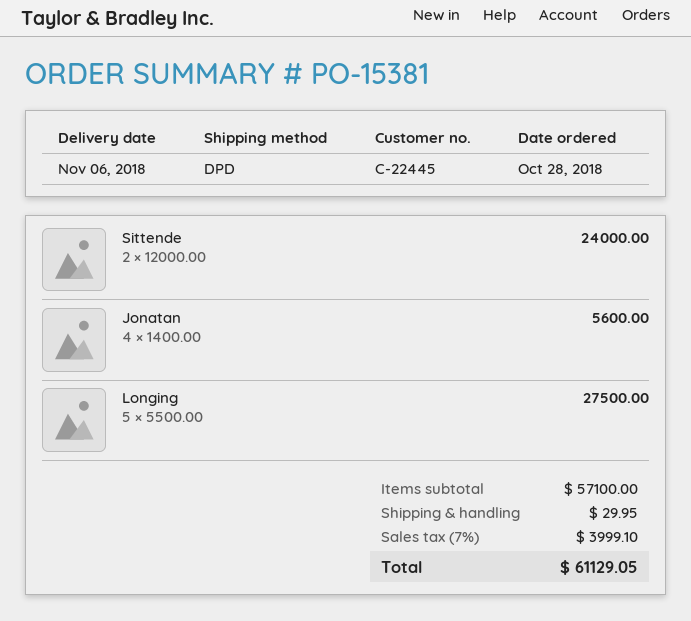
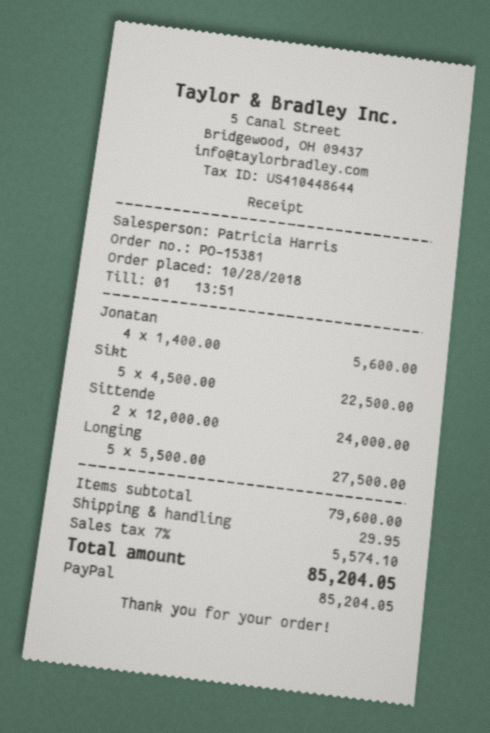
Sikt: none -> 5 x 4500.00 = 22500.00
subtotal: 57100.00 -> 79600.00
tax: 7% = 3999.10 -> 7% = 5574.10
total: 61129.05 -> 85204.05

